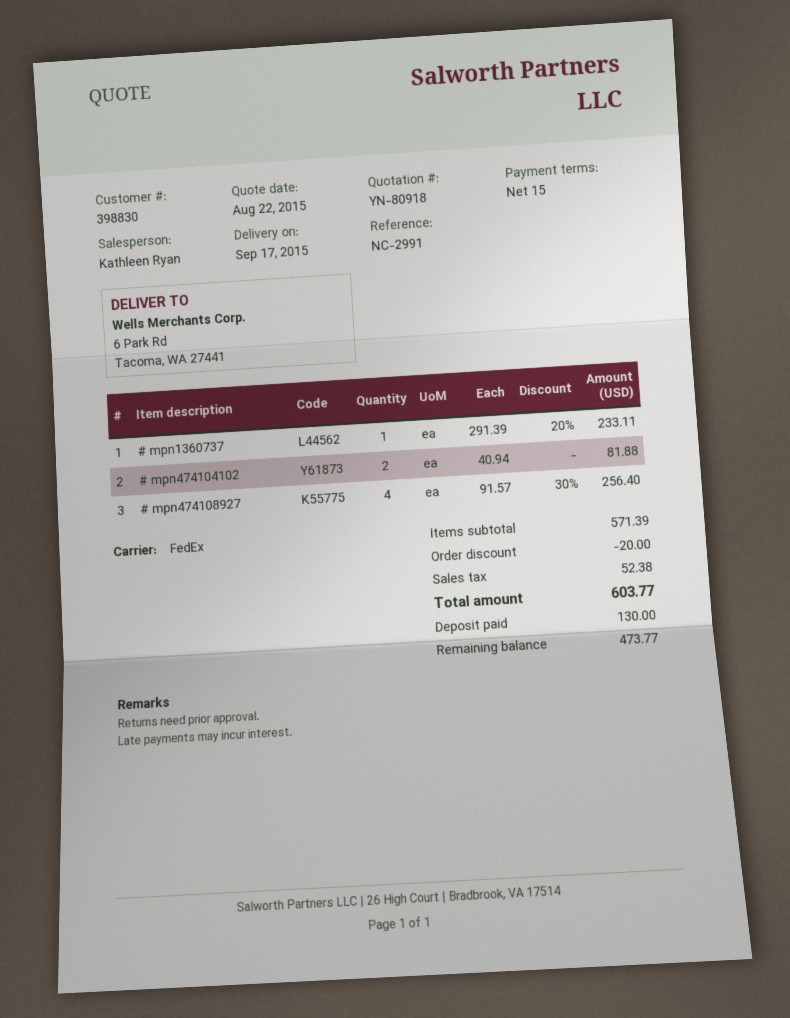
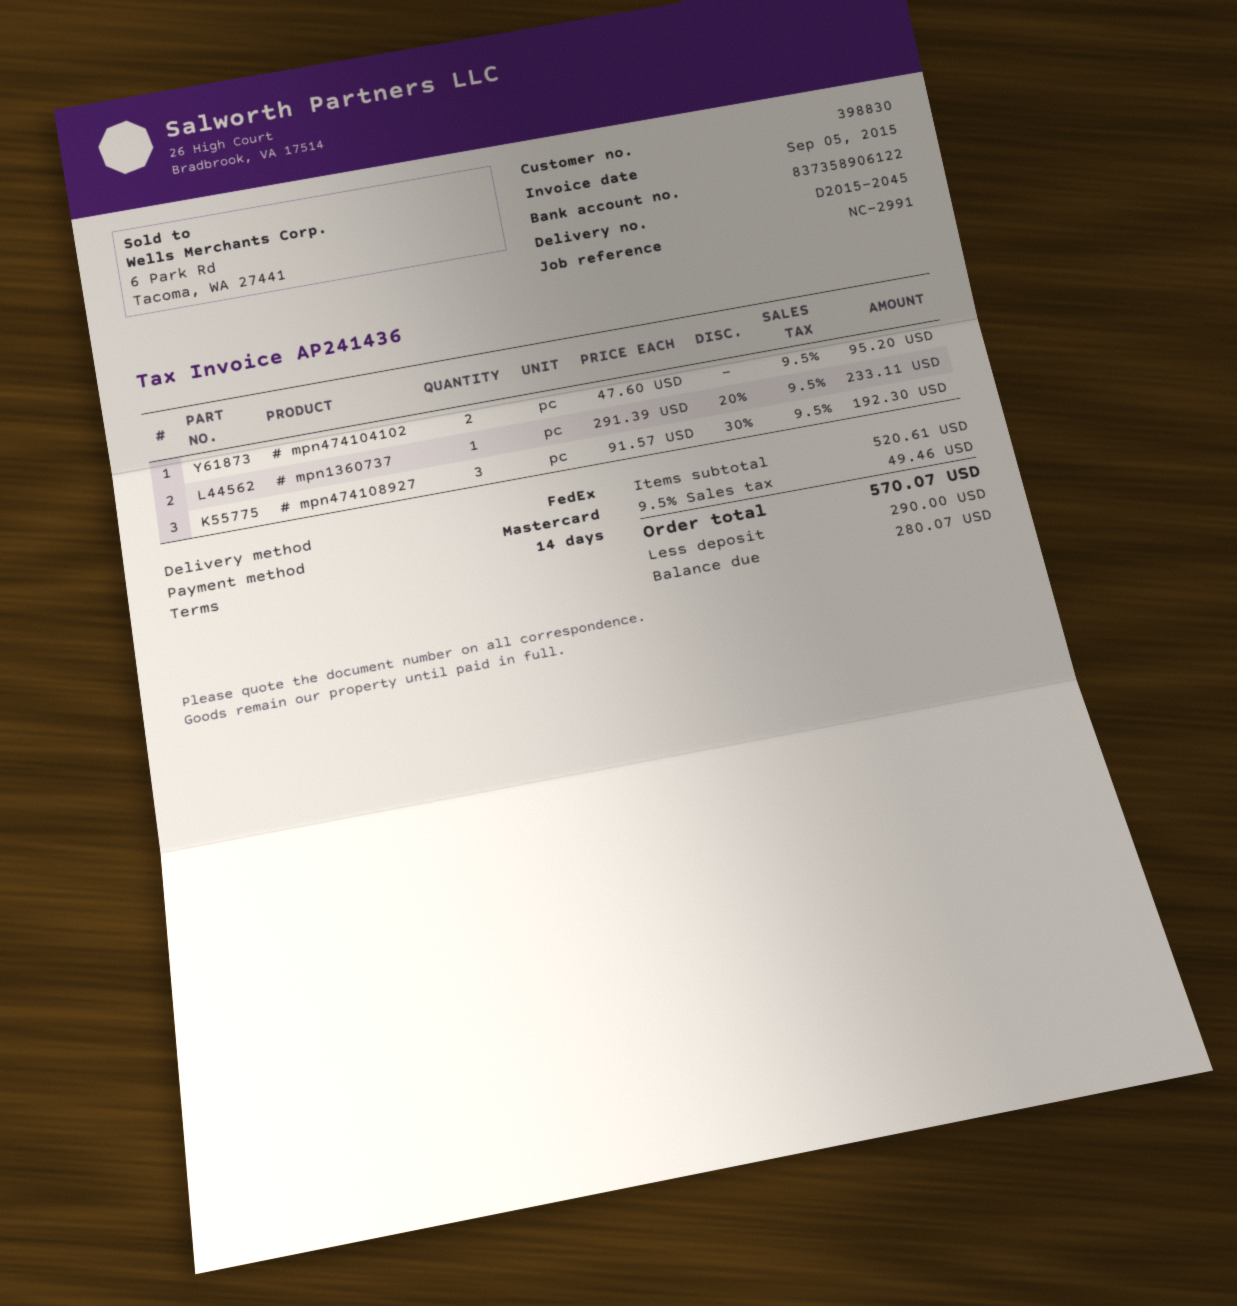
payment terms: 15 days -> 14 days
# mpn474104102: 2 x 40.94 = 81.88 -> 2 x 47.60 = 95.20
# mpn474108927: 4 x 91.57 - 30% = 256.40 -> 3 x 91.57 - 30% = 192.30
subtotal: 571.39 -> 520.61
discount: 20.00 -> none
tax: 52.38 -> 49.46
total: 603.77 -> 570.07
deposit: 130.00 -> 290.00
balance: 473.77 -> 280.07

